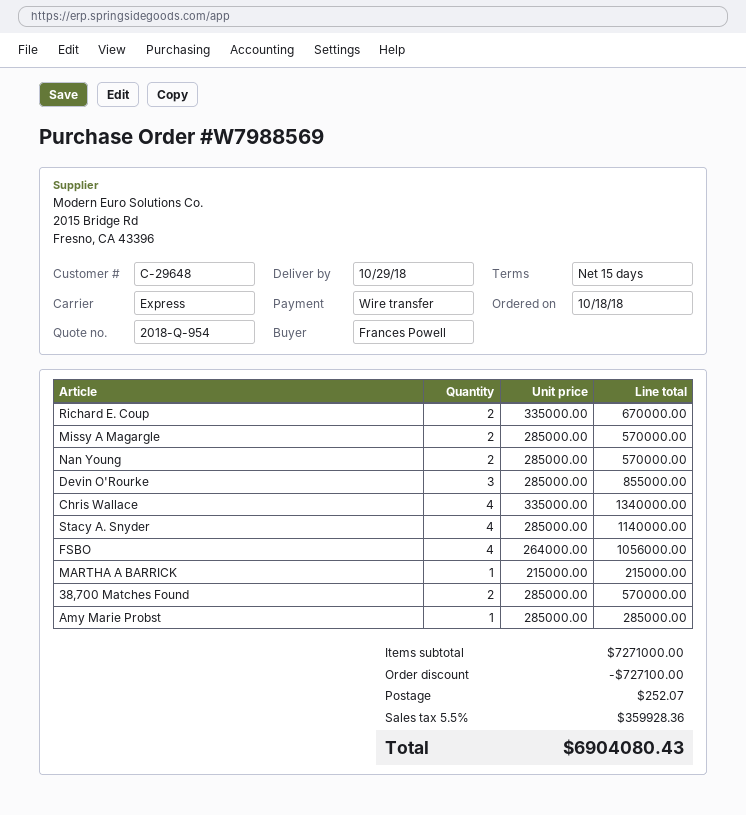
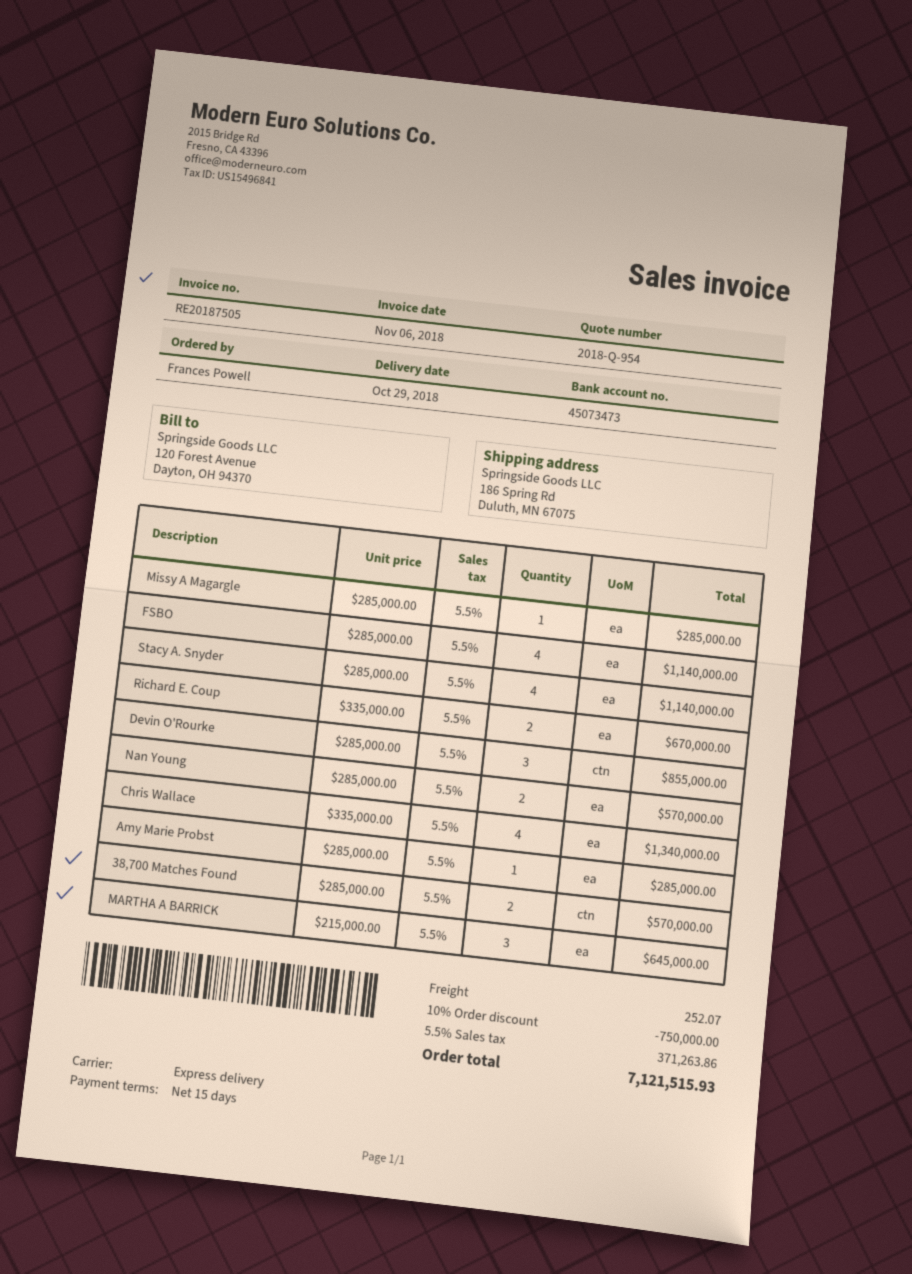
Missy A Magargle: 2 x 285000.00 = 570000.00 -> 1 x 285000.00 = 285000.00
FSBO: 4 x 264000.00 = 1056000.00 -> 4 x 285000.00 = 1140000.00
MARTHA A BARRICK: 1 x 215000.00 = 215000.00 -> 3 x 215000.00 = 645000.00
discount: 727100.00 -> 750000.00
tax: 5.5% = 359928.36 -> 5.5% = 371263.86
total: 6904080.43 -> 7121515.93

